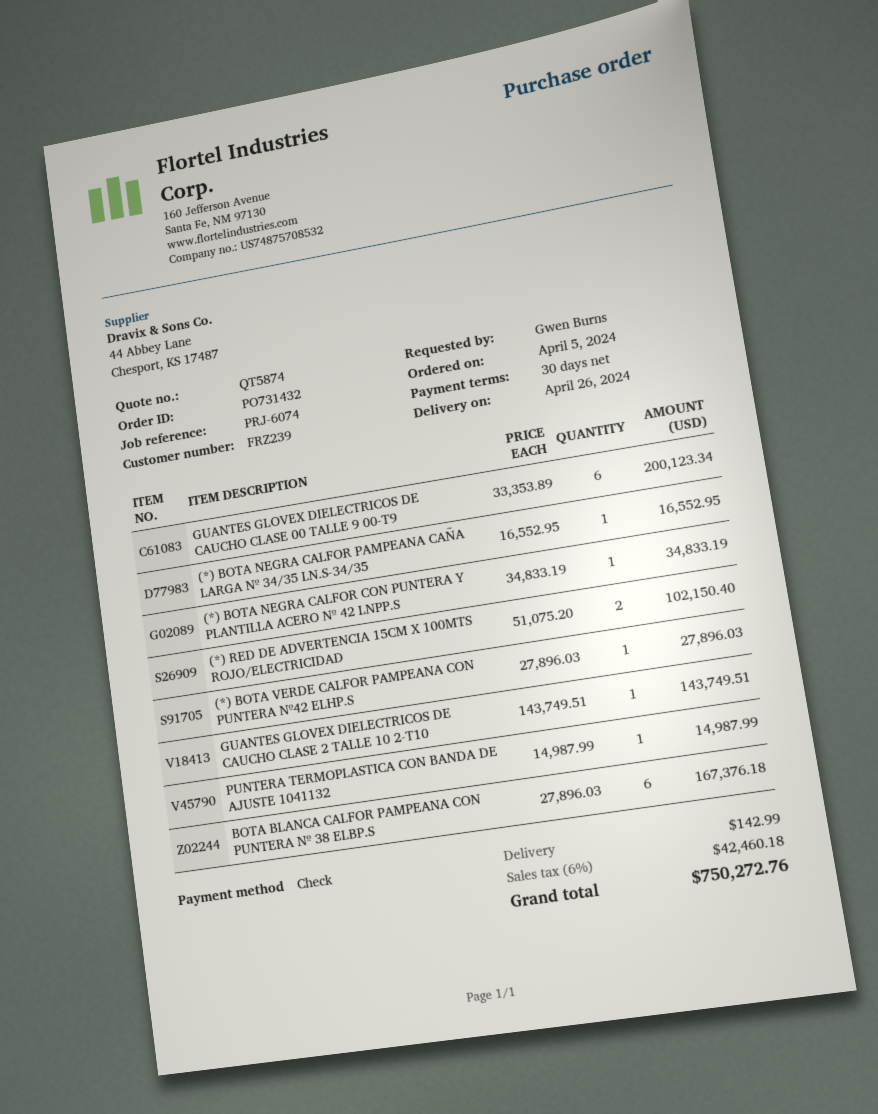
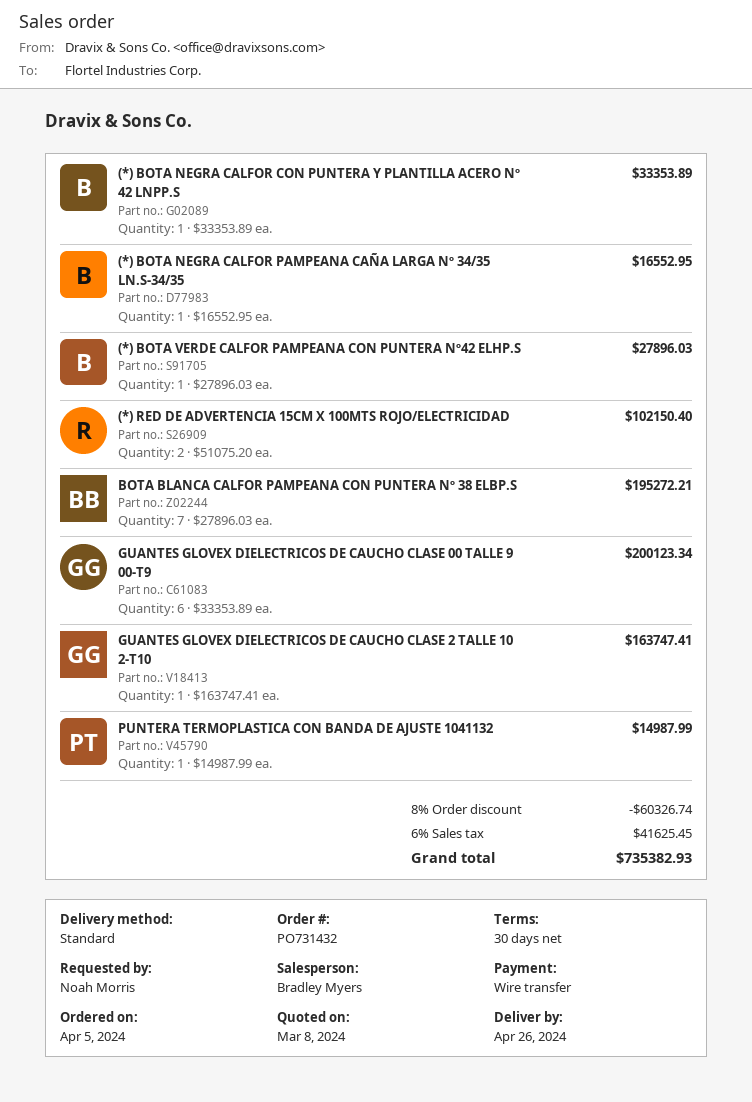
ordered by: Gwen Burns -> Noah Morris
payment method: cheque -> bank transfer
(*) BOTA NEGRA CALFOR CON PUNTERA Y PLANTILLA ACERO Nº 42 LNPP.S: 1 x 34833.19 = 34833.19 -> 1 x 33353.89 = 33353.89
GUANTES GLOVEX DIELECTRICOS DE CAUCHO CLASE 2 TALLE 10 2-T10: 1 x 143749.51 = 143749.51 -> 1 x 163747.41 = 163747.41
BOTA BLANCA CALFOR PAMPEANA CON PUNTERA Nº 38 ELBP.S: 6 x 27896.03 = 167376.18 -> 7 x 27896.03 = 195272.21
discount: none -> 8% = 60326.74
shipping: 142.99 -> none
tax: 6% = 42460.18 -> 6% = 41625.45
total: 750272.76 -> 735382.93

